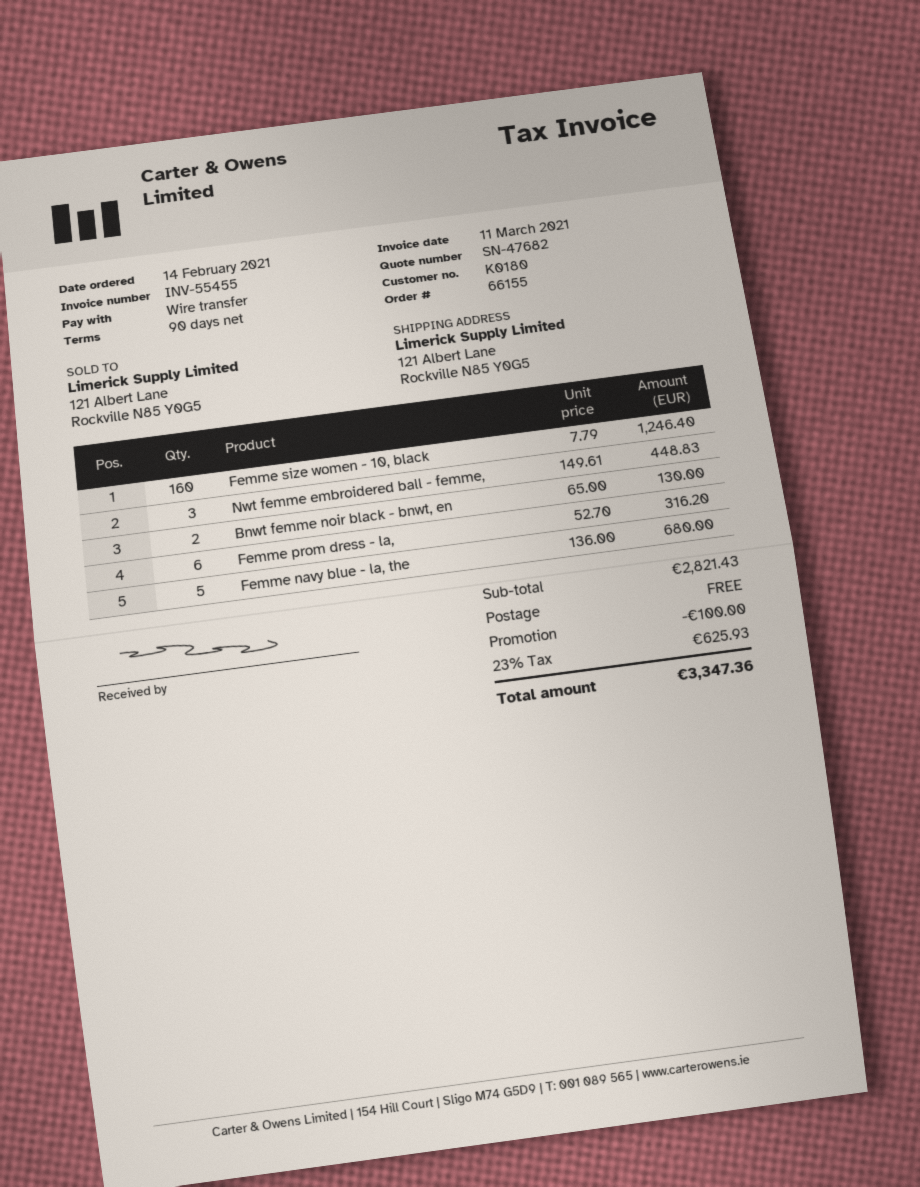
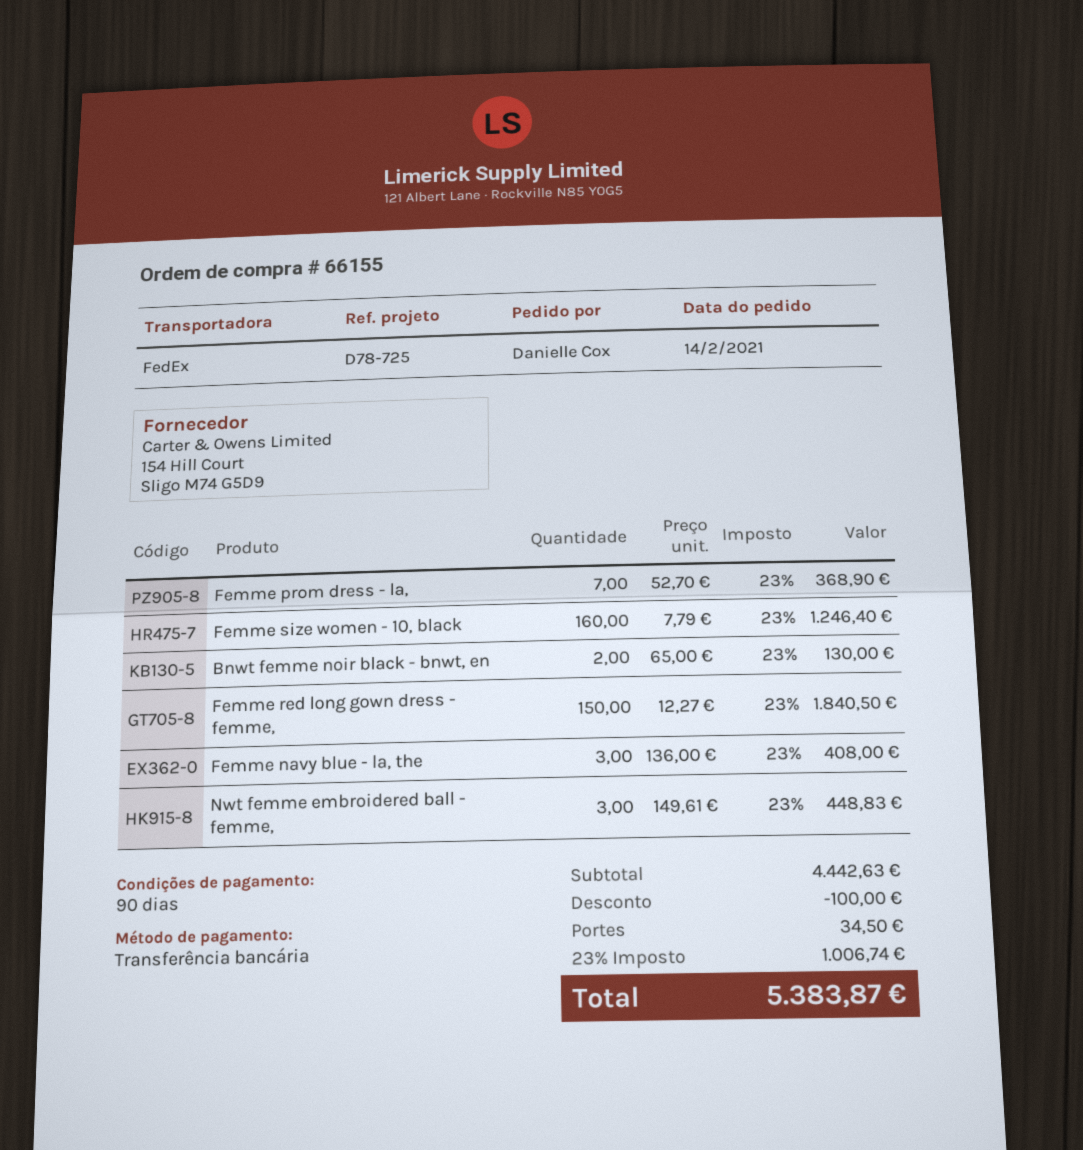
Femme prom dress - la,: 6 x 52.70 = 316.20 -> 7 x 52.70 = 368.90
Femme navy blue - la, the: 5 x 136.00 = 680.00 -> 3 x 136.00 = 408.00
Femme red long gown dress - femme,: none -> 150 x 12.27 = 1840.50
subtotal: 2821.43 -> 4442.63
shipping: 0.00 -> 34.50
tax: 23% = 625.93 -> 23% = 1006.74
total: 3347.36 -> 5383.87

